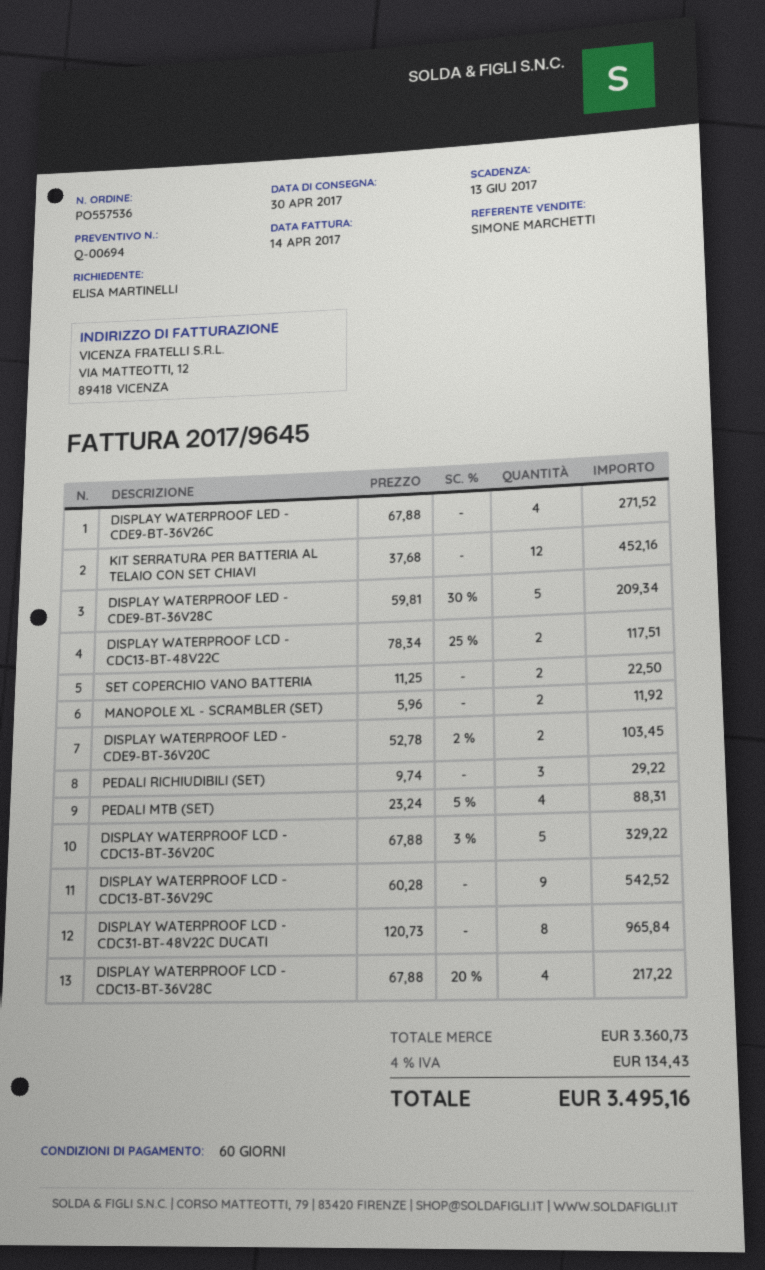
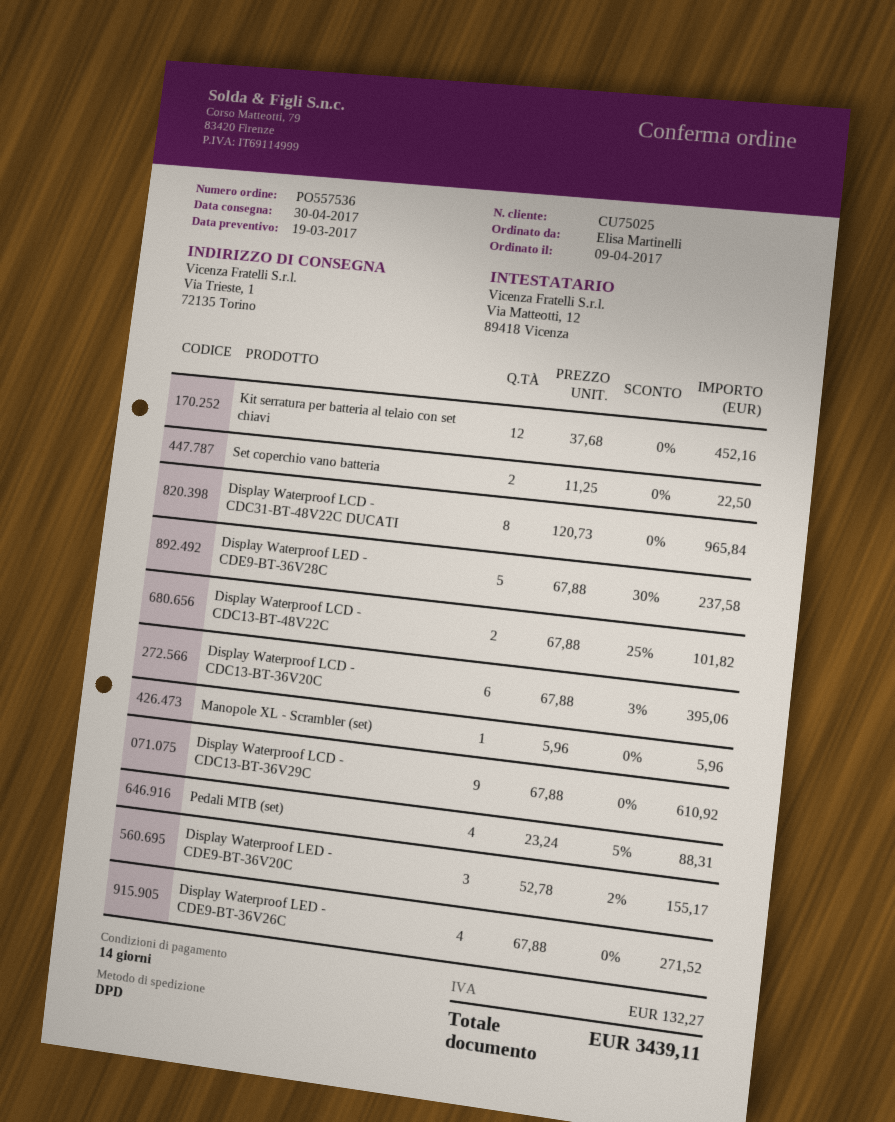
payment terms: 60 days -> 14 days
DISPLAY WATERPROOF LED - CDE9-BT-36V28C: 5 x 59.81 - 30% = 209.34 -> 5 x 67.88 - 30% = 237.58
DISPLAY WATERPROOF LCD - CDC13-BT-48V22C: 2 x 78.34 - 25% = 117.51 -> 2 x 67.88 - 25% = 101.82
MANOPOLE XL - SCRAMBLER (SET): 2 x 5.96 = 11.92 -> 1 x 5.96 = 5.96
DISPLAY WATERPROOF LED - CDE9-BT-36V20C: 2 x 52.78 - 2% = 103.45 -> 3 x 52.78 - 2% = 155.17
PEDALI RICHIUDIBILI (SET): 3 x 9.74 = 29.22 -> none
DISPLAY WATERPROOF LCD - CDC13-BT-36V20C: 5 x 67.88 - 3% = 329.22 -> 6 x 67.88 - 3% = 395.06
DISPLAY WATERPROOF LCD - CDC13-BT-36V29C: 9 x 60.28 = 542.52 -> 9 x 67.88 = 610.92
DISPLAY WATERPROOF LCD - CDC13-BT-36V28C: 4 x 67.88 - 20% = 217.22 -> none
tax: 134.43 -> 132.27
total: 3495.16 -> 3439.11

